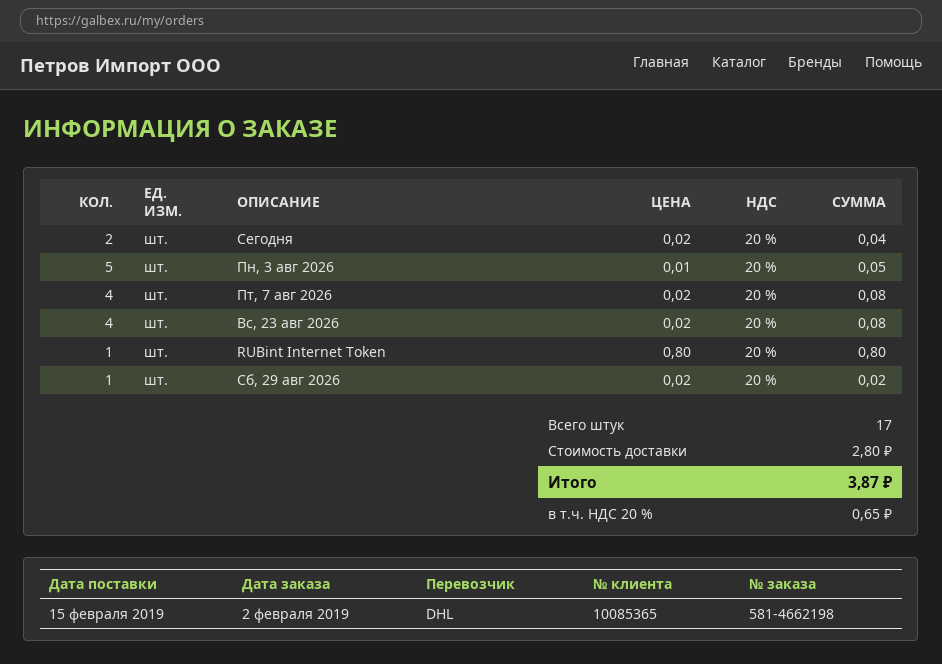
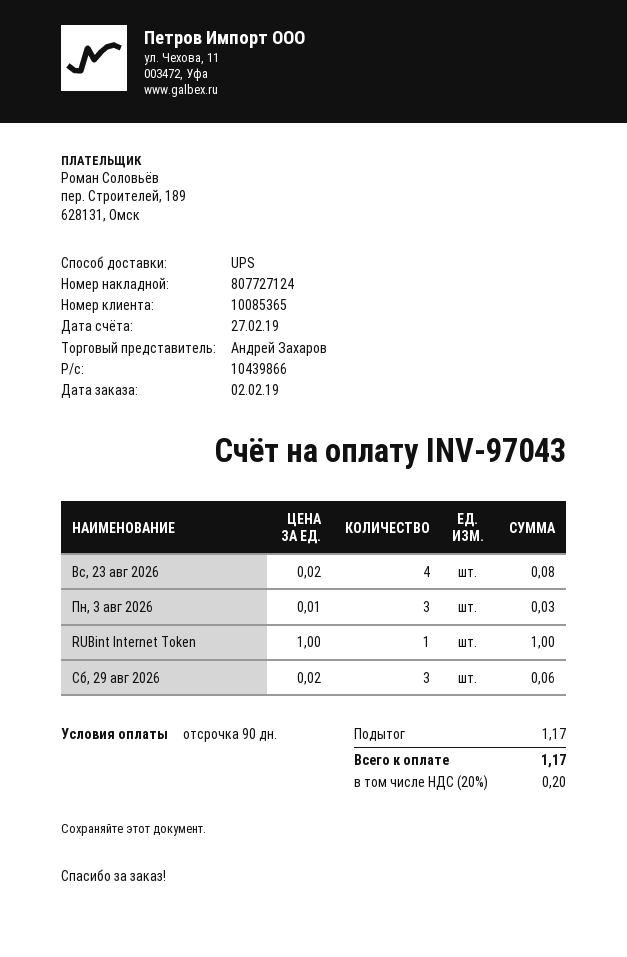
shipping method: DHL -> UPS
Сегодня: 2 x 0.02 = 0.04 -> none
Пн, 3 авг 2026: 5 x 0.01 = 0.05 -> 3 x 0.01 = 0.03
Пт, 7 авг 2026: 4 x 0.02 = 0.08 -> none
RUBint Internet Token: 1 x 0.80 = 0.80 -> 1 x 1.00 = 1.00
Сб, 29 авг 2026: 1 x 0.02 = 0.02 -> 3 x 0.02 = 0.06
shipping: 2.80 -> none
tax: 20% = 0.65 -> 20% = 0.20
total: 3.87 -> 1.17

